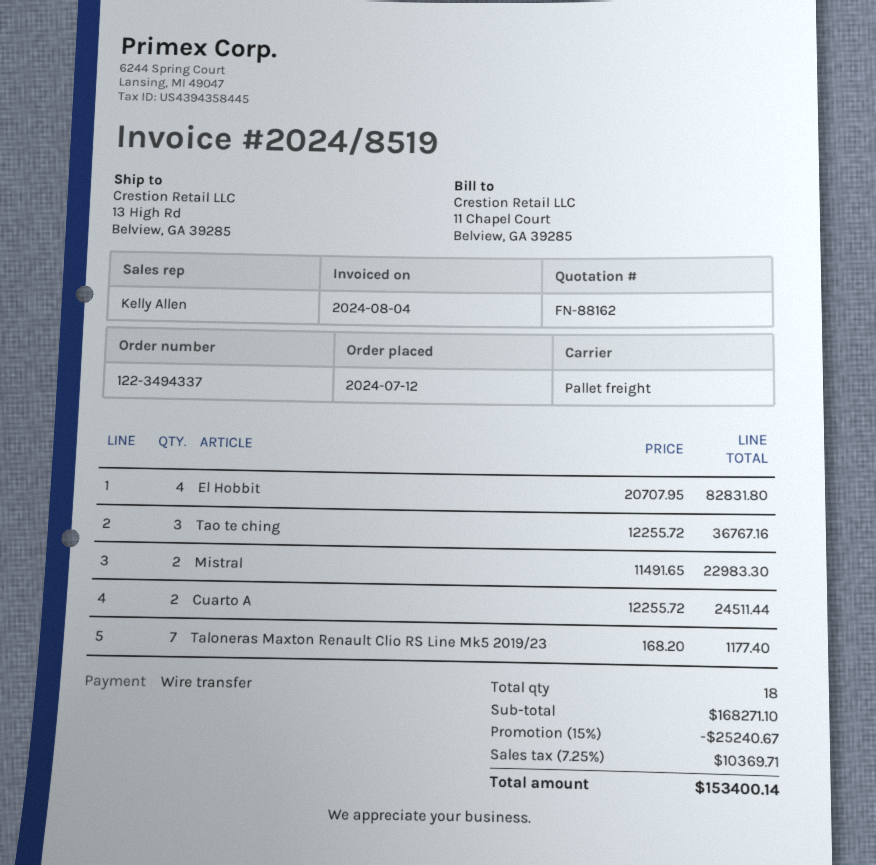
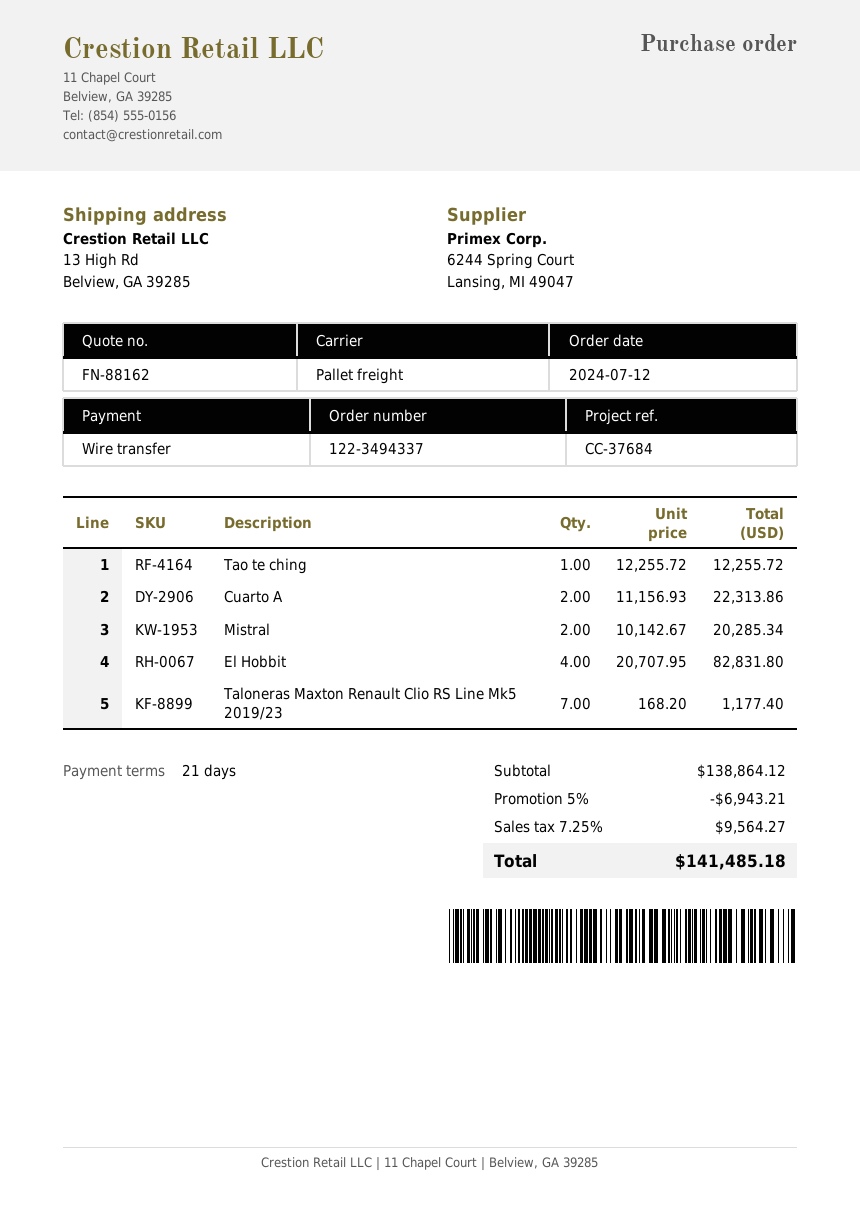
Tao te ching: 3 x 12255.72 = 36767.16 -> 1 x 12255.72 = 12255.72
Mistral: 2 x 11491.65 = 22983.30 -> 2 x 10142.67 = 20285.34
Cuarto A: 2 x 12255.72 = 24511.44 -> 2 x 11156.93 = 22313.86
subtotal: 168271.10 -> 138864.12
discount: 15% = 25240.67 -> 5% = 6943.21
tax: 7.25% = 10369.71 -> 7.25% = 9564.27
total: 153400.14 -> 141485.18

